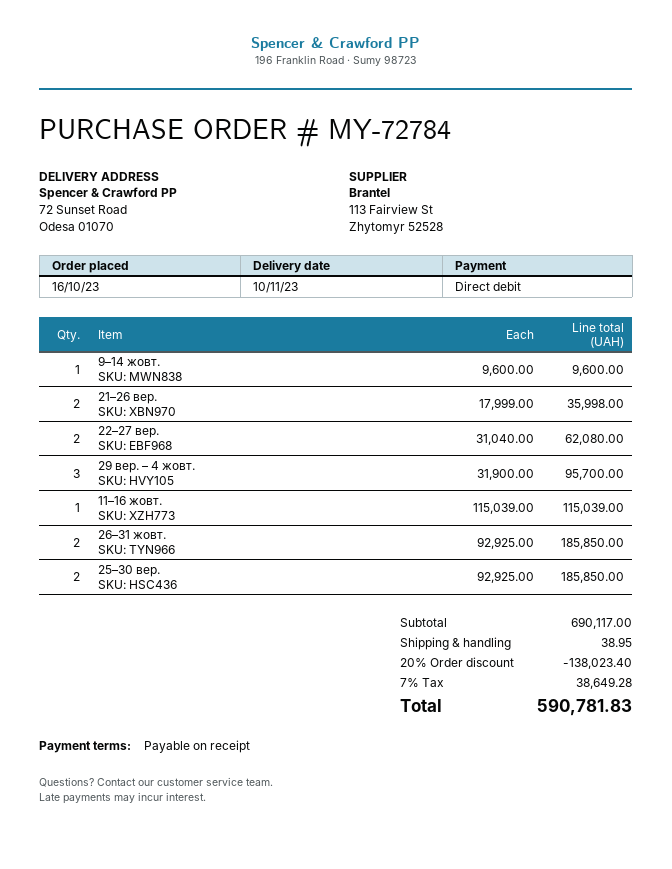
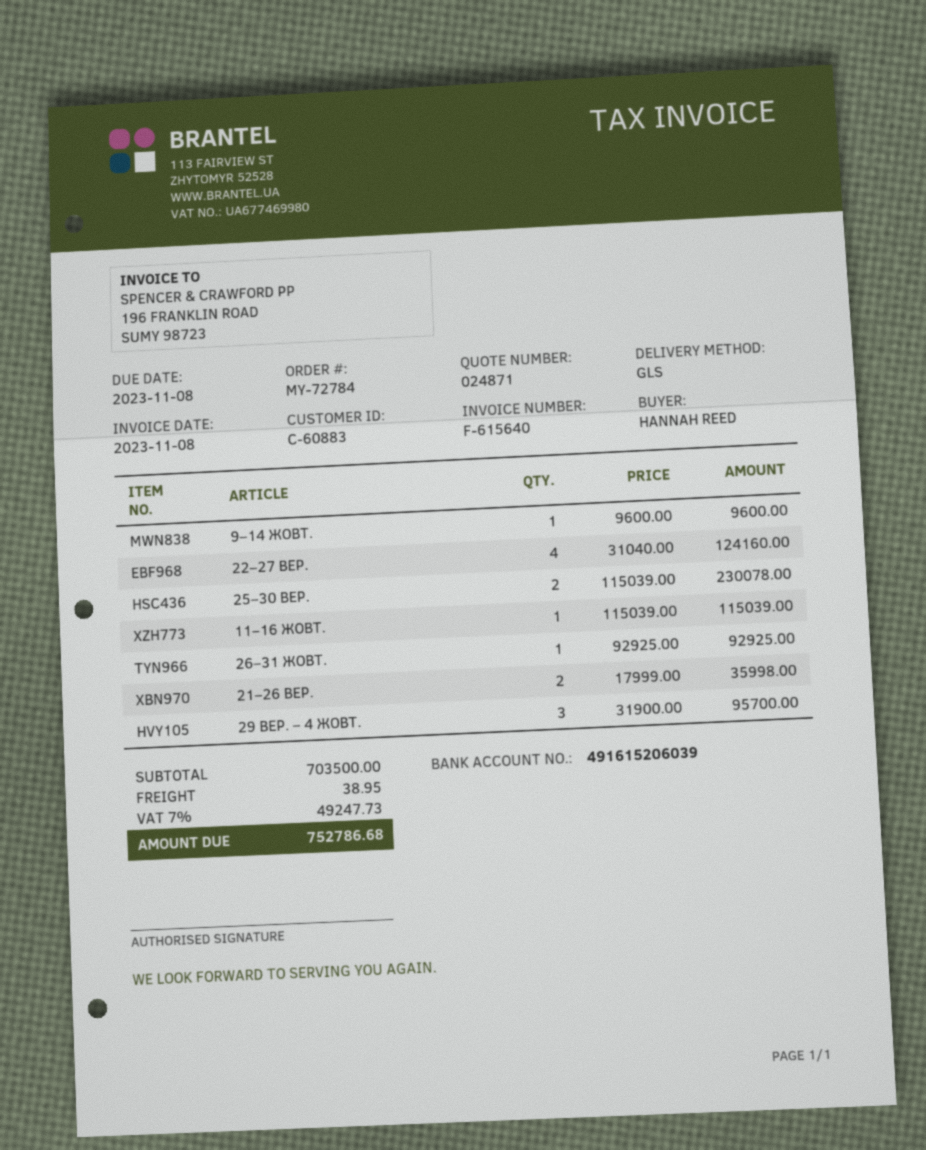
22–27 вер.: 2 x 31040.00 = 62080.00 -> 4 x 31040.00 = 124160.00
26–31 жовт.: 2 x 92925.00 = 185850.00 -> 1 x 92925.00 = 92925.00
25–30 вер.: 2 x 92925.00 = 185850.00 -> 2 x 115039.00 = 230078.00
subtotal: 690117.00 -> 703500.00
discount: 20% = 138023.40 -> none
tax: 7% = 38649.28 -> 7% = 49247.73
total: 590781.83 -> 752786.68

